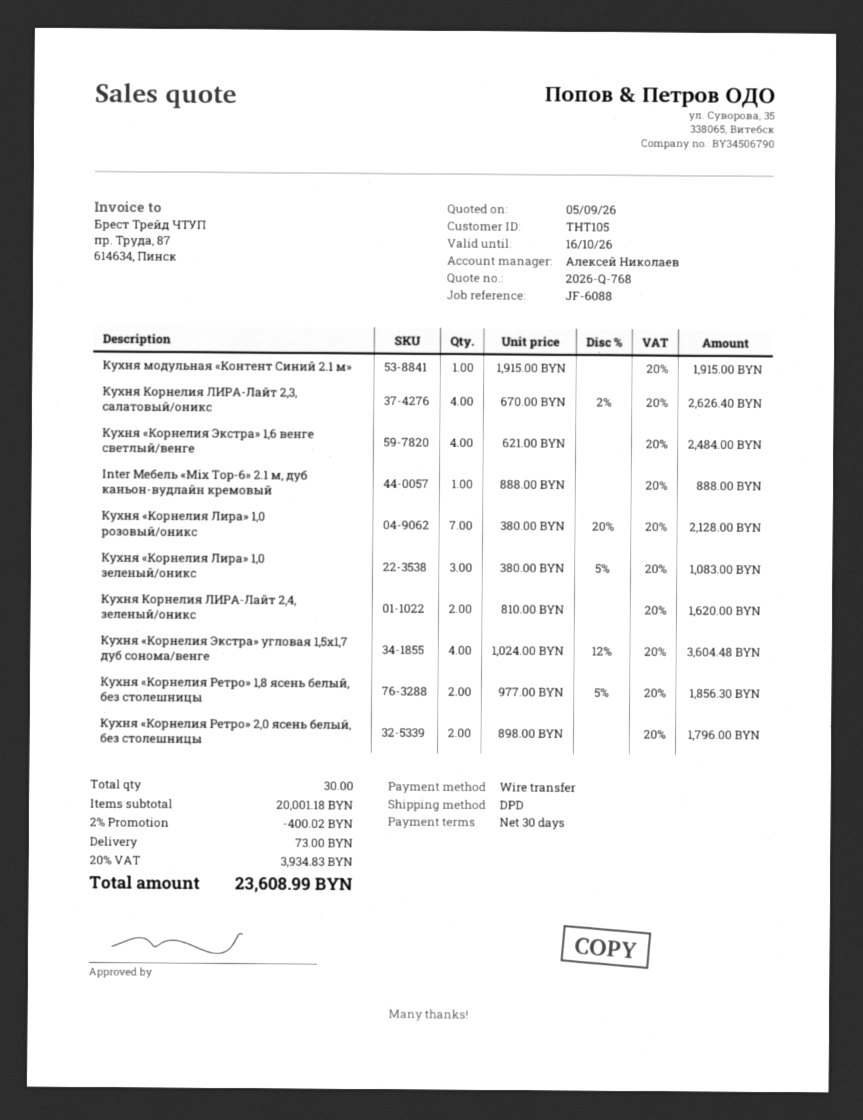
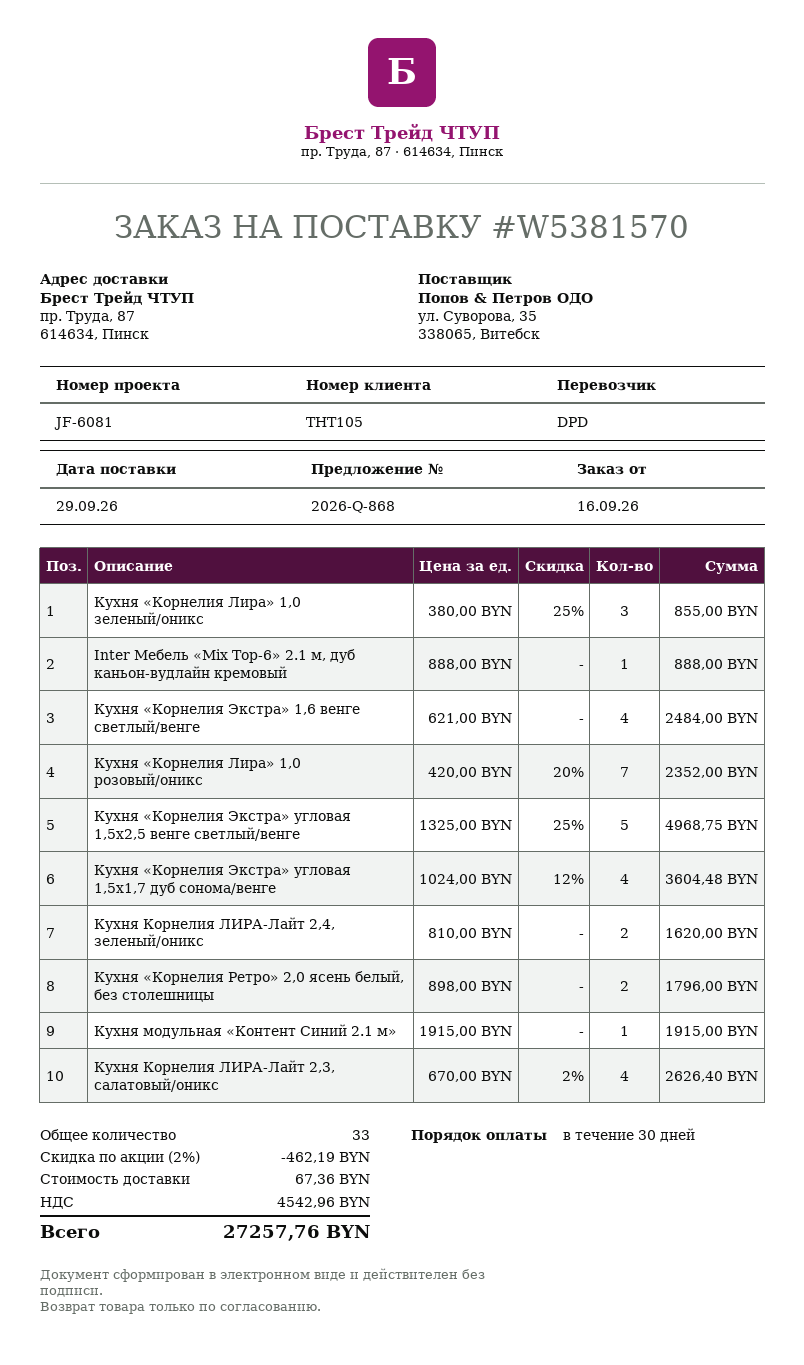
quote number: 2026-Q-768 -> 2026-Q-868
reference: JF-6088 -> JF-6081
Кухня «Корнелия Лира» 1,0 розовый/оникс: 7 x 380.00 - 20% = 2128.00 -> 7 x 420.00 - 20% = 2352.00
Кухня «Корнелия Лира» 1,0 зеленый/оникс: 3 x 380.00 - 5% = 1083.00 -> 3 x 380.00 - 25% = 855.00
Кухня «Корнелия Ретро» 1,8 ясень белый, без столешницы: 2 x 977.00 - 5% = 1856.30 -> none
Кухня «Корнелия Экстра» угловая 1,5x2,5 венге светлый/венге: none -> 5 x 1325.00 - 25% = 4968.75
total quantity: 30 -> 33
discount: 2% = 400.02 -> 2% = 462.19
shipping: 73.00 -> 67.36
tax: 3934.83 -> 4542.96
total: 23608.99 -> 27257.76

